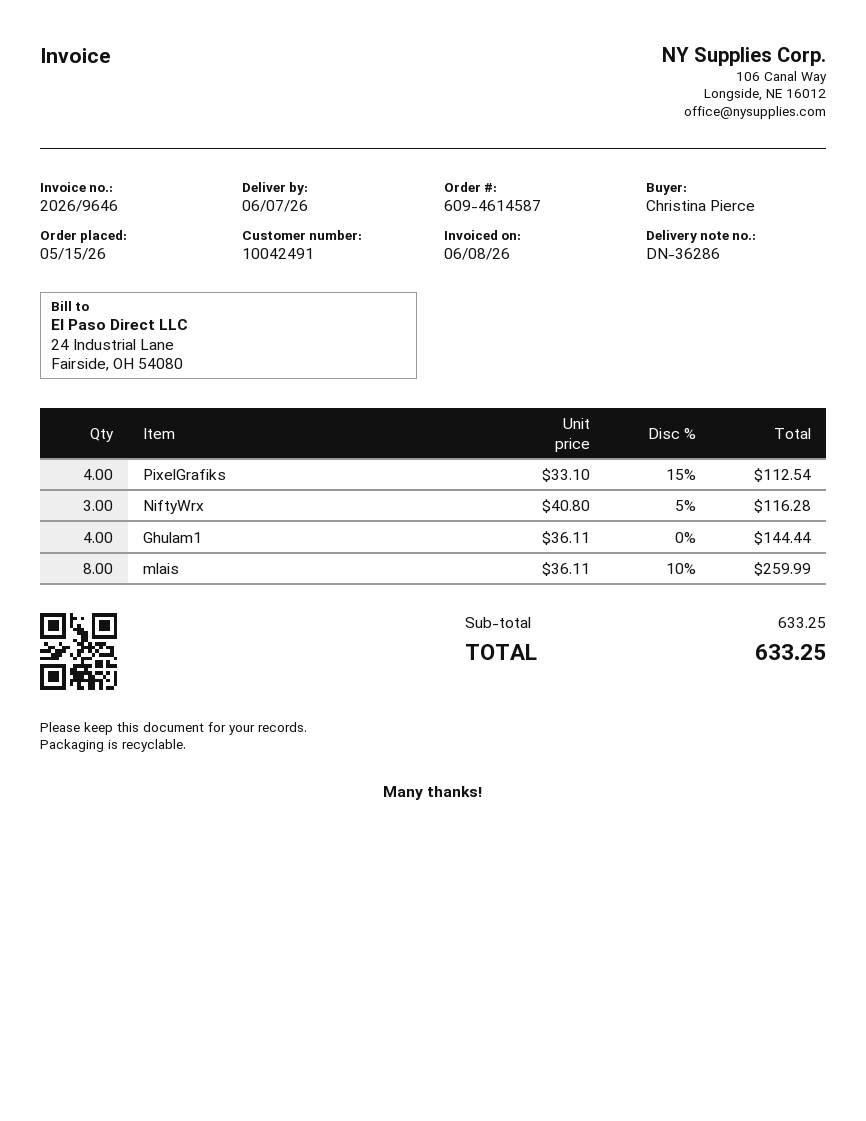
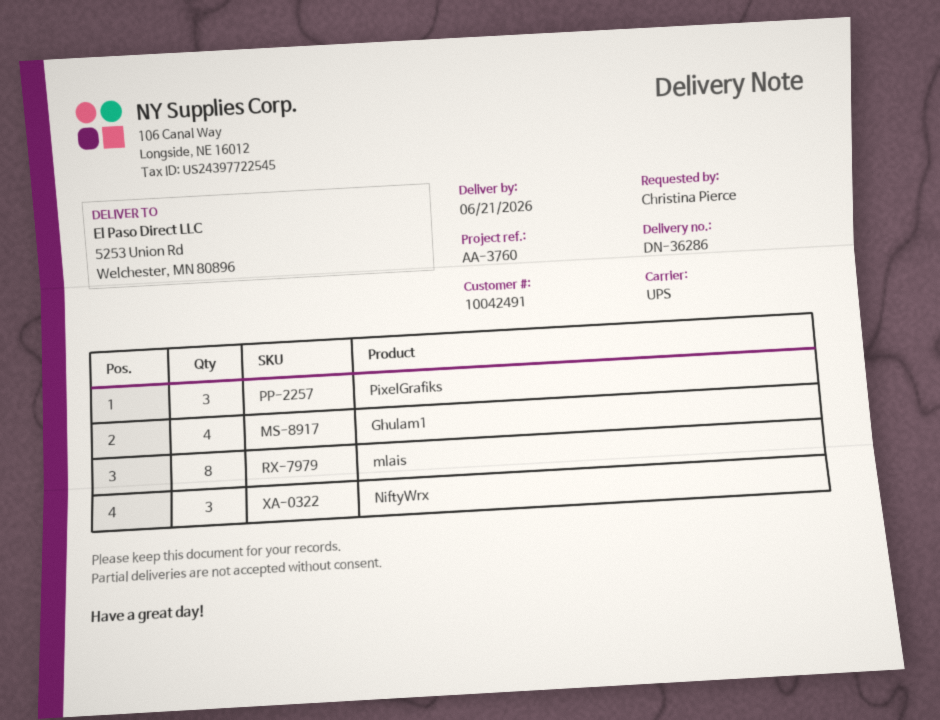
delivery date: 2026-06-07 -> 2026-06-21
PixelGrafiks: 4 -> 3

